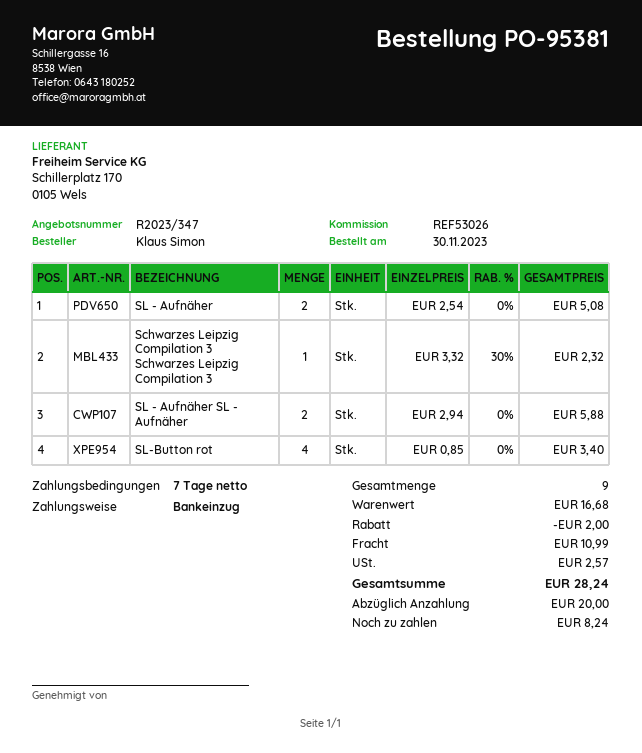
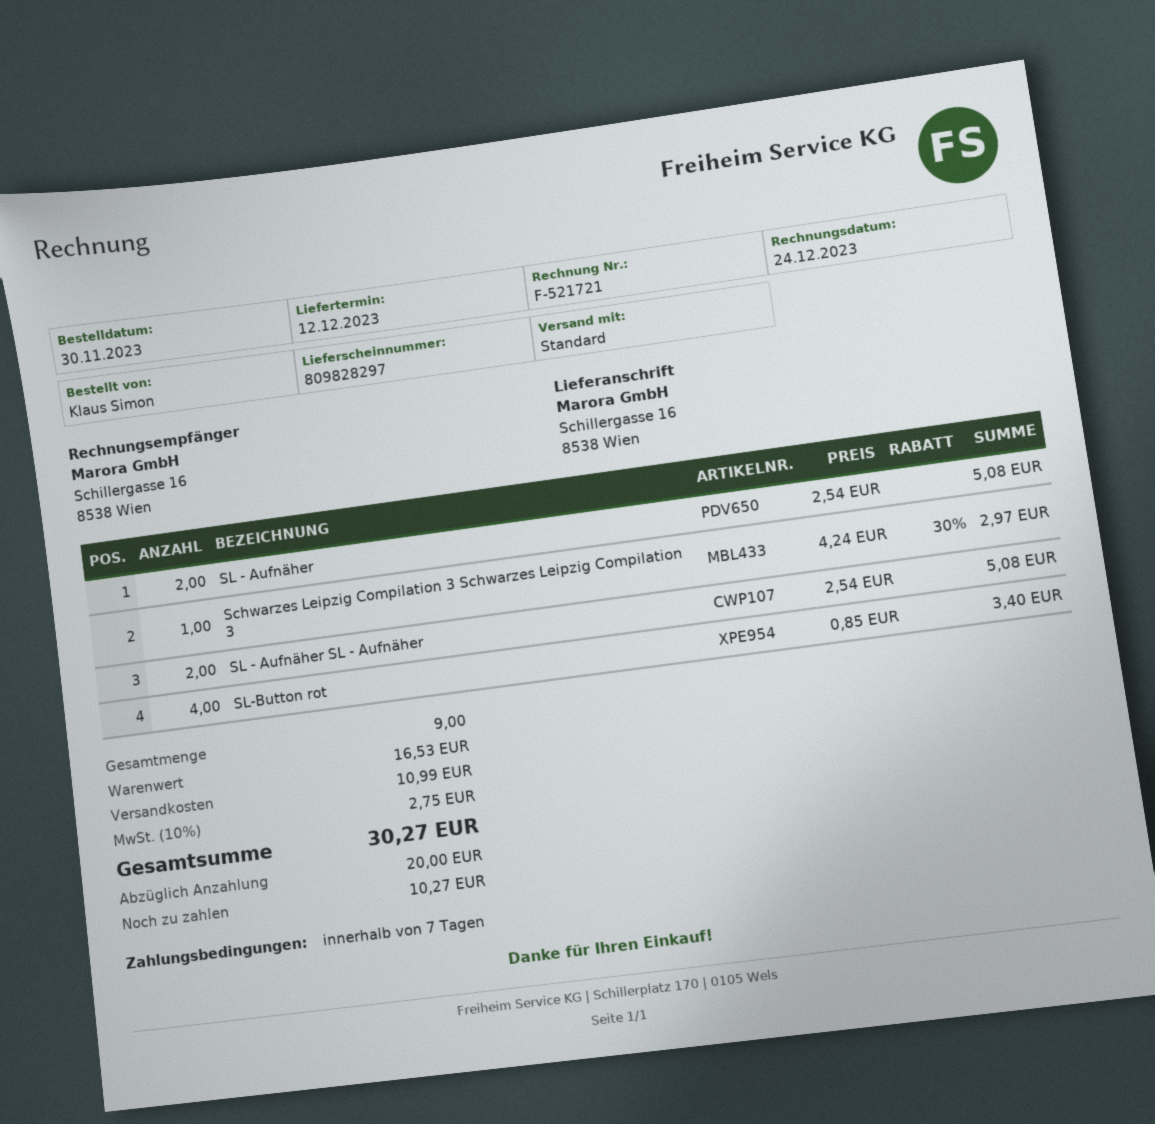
Schwarzes Leipzig Compilation 3 Schwarzes Leipzig Compilation 3: 1 x 3.32 - 30% = 2.32 -> 1 x 4.24 - 30% = 2.97
SL - Aufnäher SL - Aufnäher: 2 x 2.94 = 5.88 -> 2 x 2.54 = 5.08
subtotal: 16.68 -> 16.53
discount: 2.00 -> none
tax: 2.57 -> 2.75
total: 28.24 -> 30.27
balance: 8.24 -> 10.27

